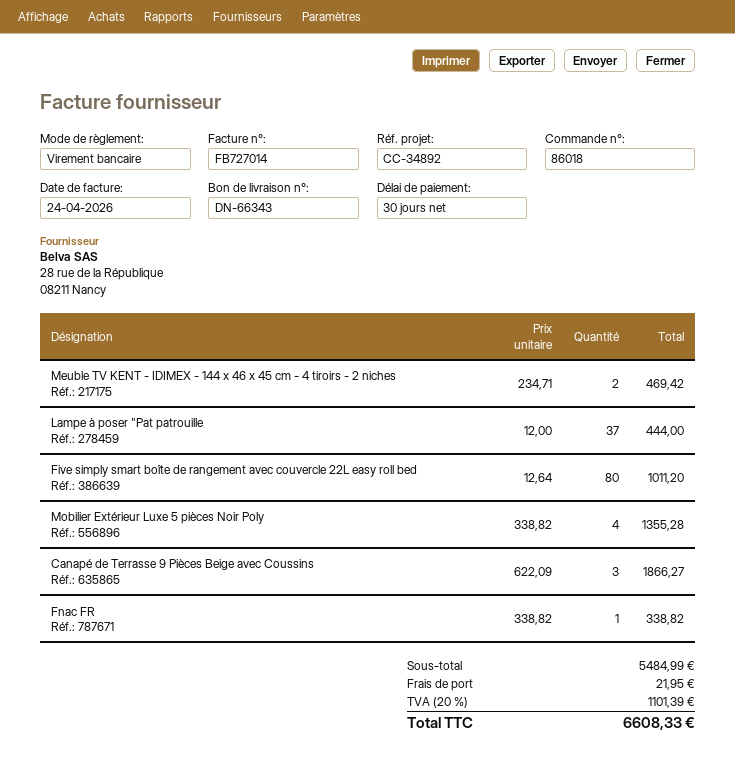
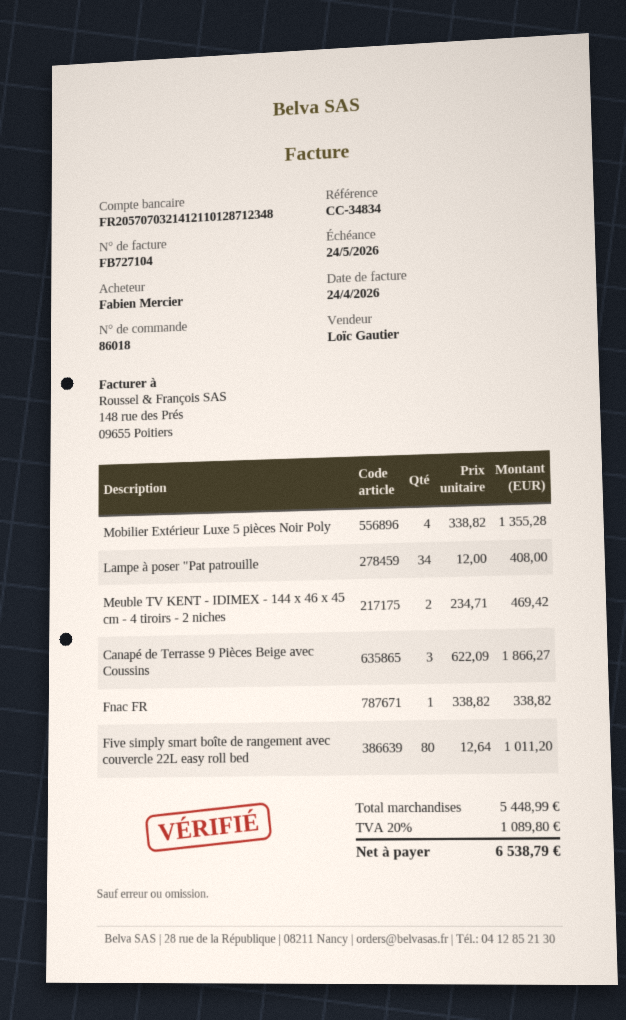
invoice number: FB727014 -> FB727104
reference: CC-34892 -> CC-34834
Lampe à poser "Pat patrouille: 37 x 12.00 = 444.00 -> 34 x 12.00 = 408.00
subtotal: 5484.99 -> 5448.99
shipping: 21.95 -> none
tax: 20% = 1101.39 -> 20% = 1089.80
total: 6608.33 -> 6538.79

